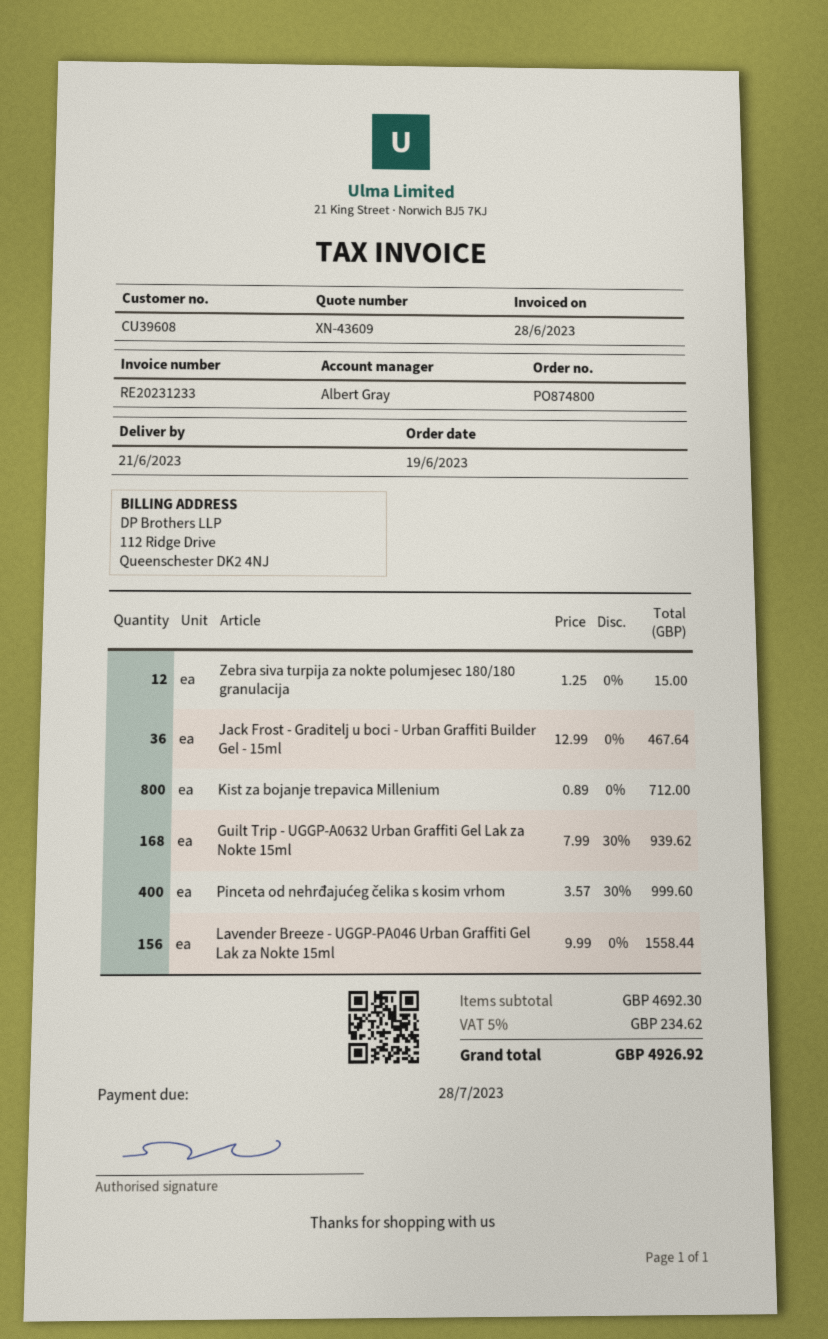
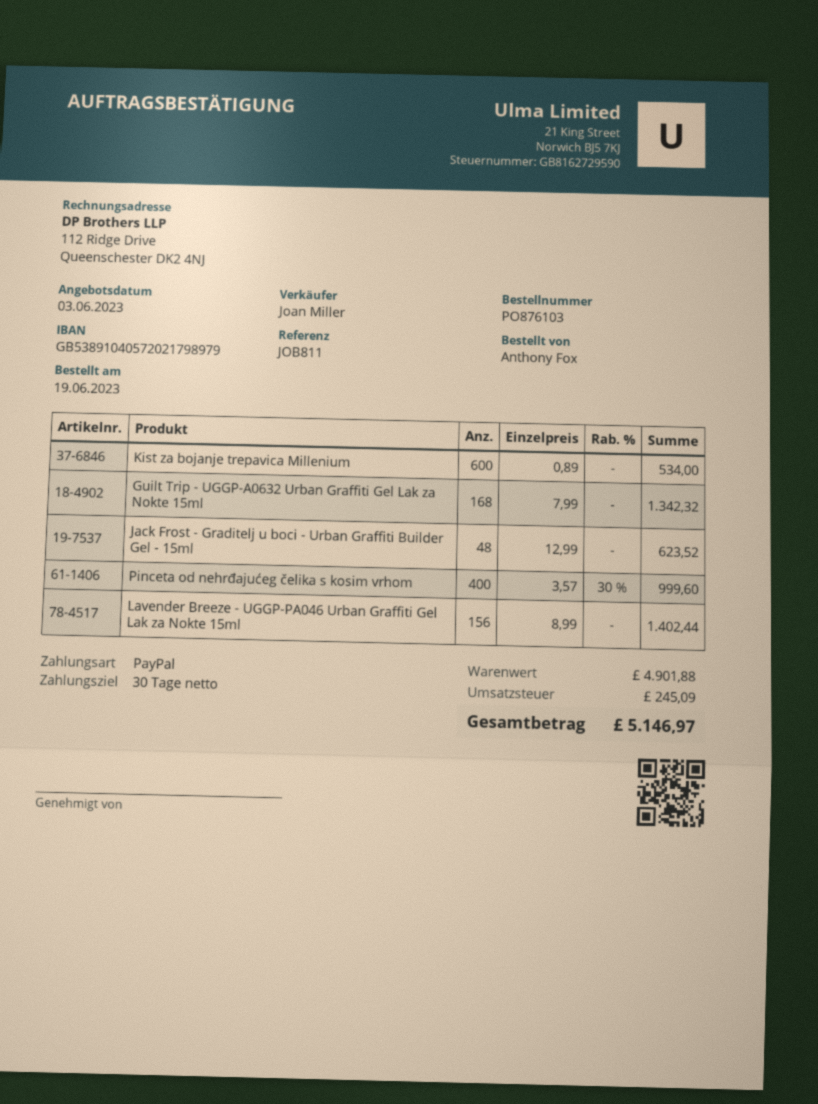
order number: PO874800 -> PO876103
sales rep: Albert Gray -> Joan Miller
Zebra siva turpija za nokte polumjesec 180/180 granulacija: 12 x 1.25 = 15.00 -> none
Jack Frost - Graditelj u boci - Urban Graffiti Builder Gel - 15ml: 36 x 12.99 = 467.64 -> 48 x 12.99 = 623.52
Kist za bojanje trepavica Millenium: 800 x 0.89 = 712.00 -> 600 x 0.89 = 534.00
Guilt Trip - UGGP-A0632 Urban Graffiti Gel Lak za Nokte 15ml: 168 x 7.99 - 30% = 939.62 -> 168 x 7.99 = 1342.32
Lavender Breeze - UGGP-PA046 Urban Graffiti Gel Lak za Nokte 15ml: 156 x 9.99 = 1558.44 -> 156 x 8.99 = 1402.44
subtotal: 4692.30 -> 4901.88
tax: 234.62 -> 245.09
total: 4926.92 -> 5146.97

